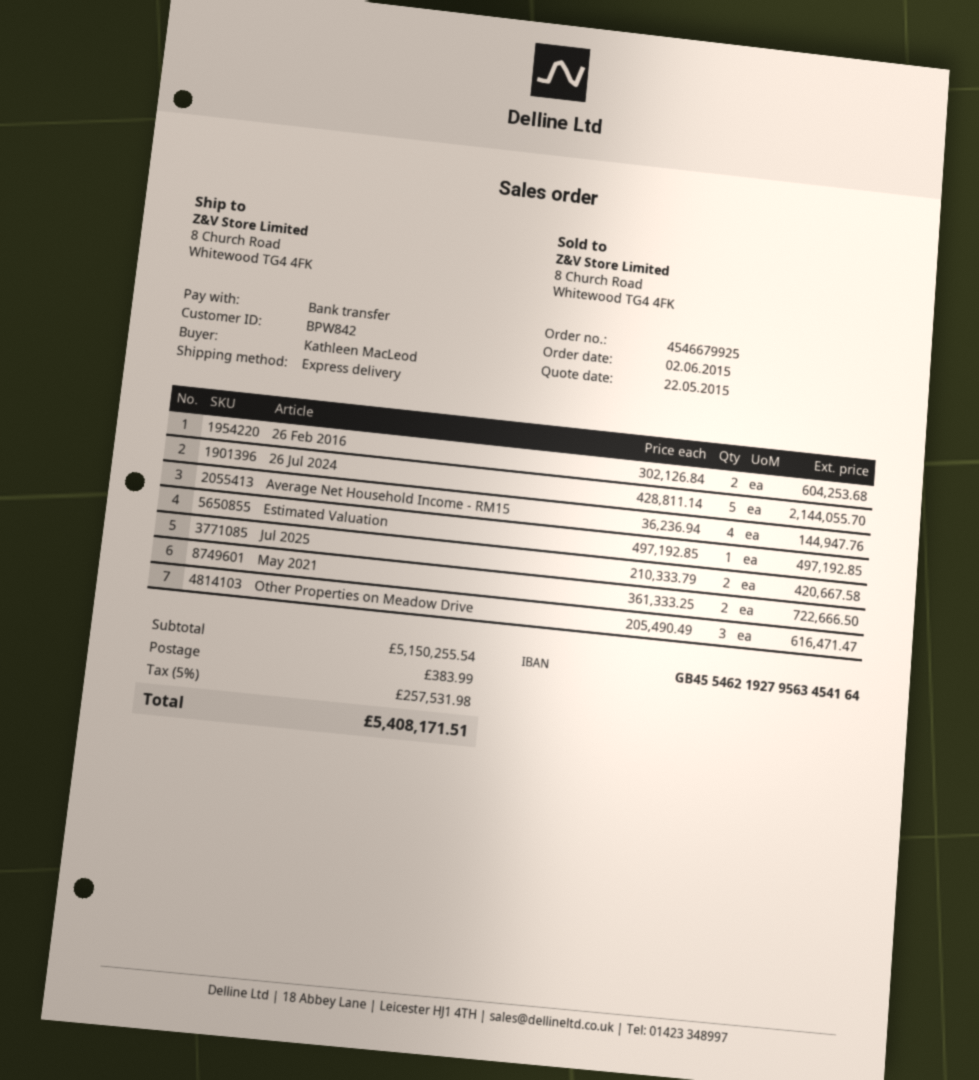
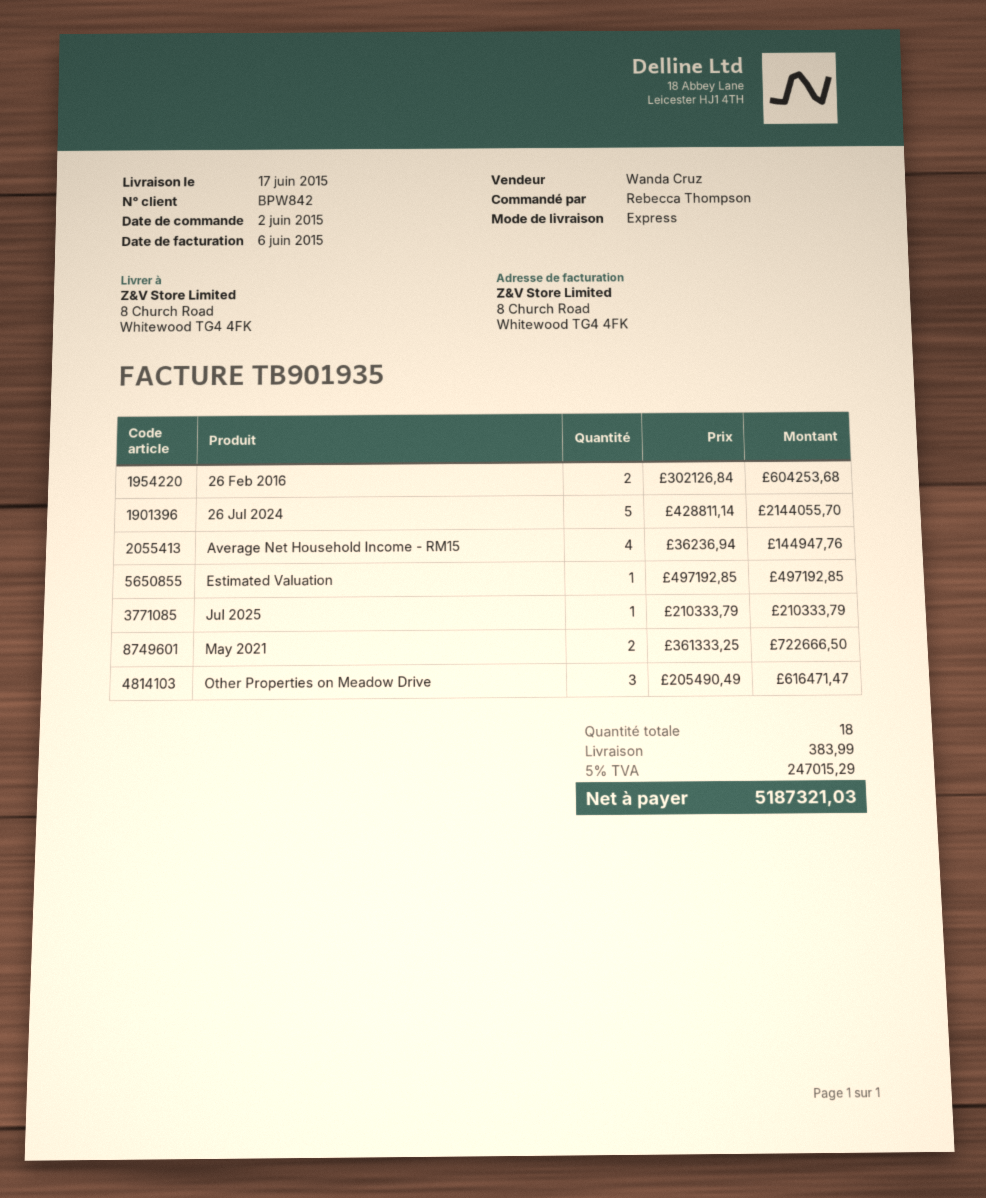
ordered by: Kathleen MacLeod -> Rebecca Thompson
Jul 2025: 2 x 210333.79 = 420667.58 -> 1 x 210333.79 = 210333.79
tax: 5% = 257531.98 -> 5% = 247015.29
total: 5408171.51 -> 5187321.03

